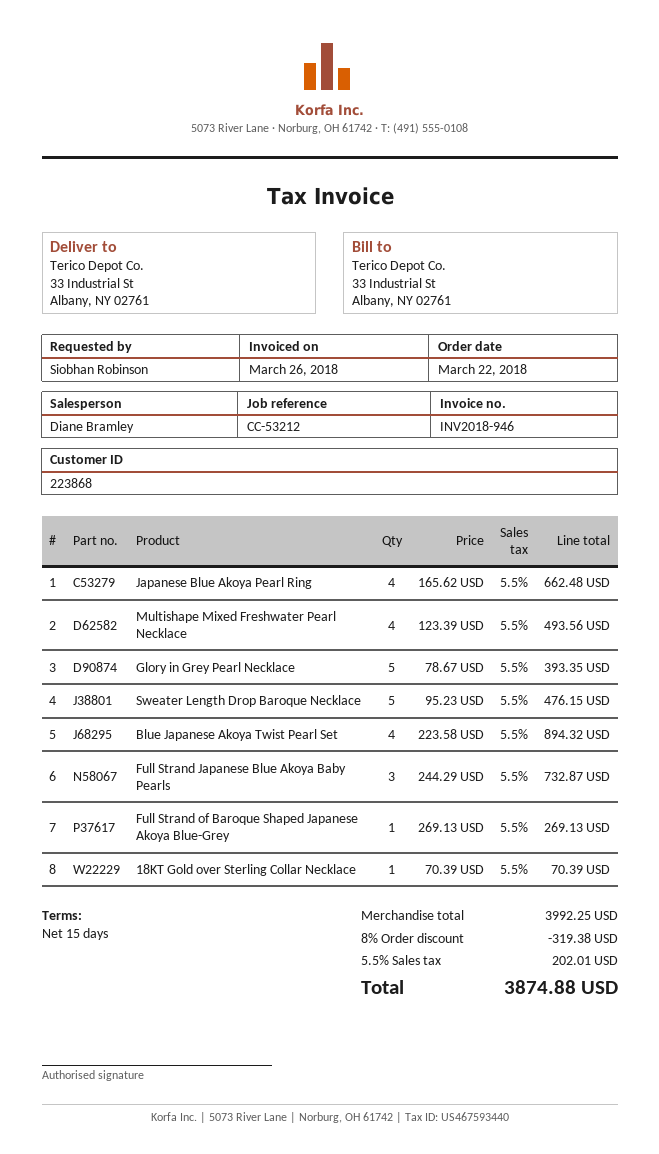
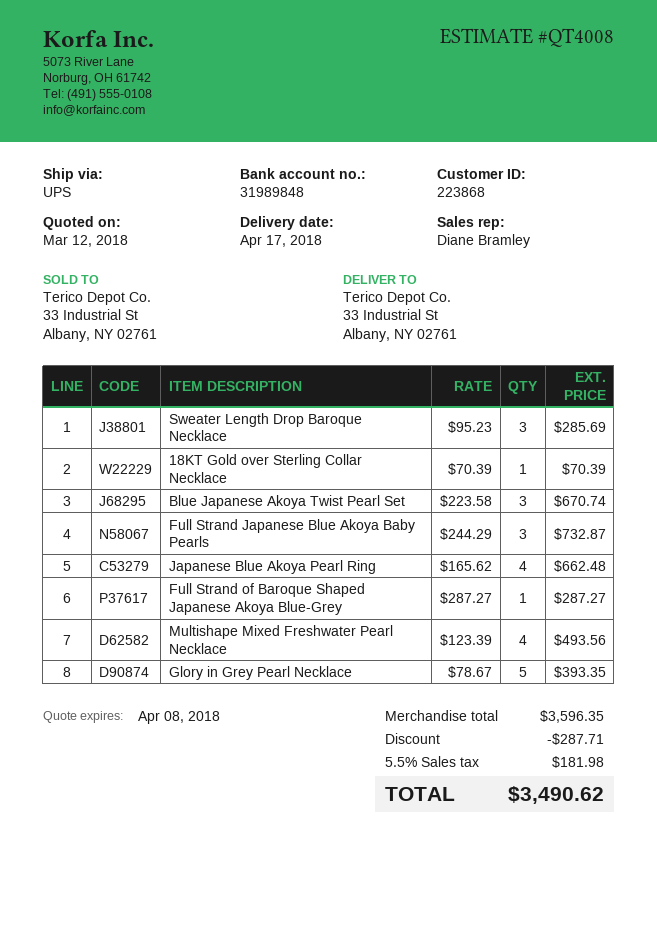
Sweater Length Drop Baroque Necklace: 5 x 95.23 = 476.15 -> 3 x 95.23 = 285.69
Blue Japanese Akoya Twist Pearl Set: 4 x 223.58 = 894.32 -> 3 x 223.58 = 670.74
Full Strand of Baroque Shaped Japanese Akoya Blue-Grey: 1 x 269.13 = 269.13 -> 1 x 287.27 = 287.27
subtotal: 3992.25 -> 3596.35
discount: 319.38 -> 287.71
tax: 5.5% = 202.01 -> 5.5% = 181.98
total: 3874.88 -> 3490.62

